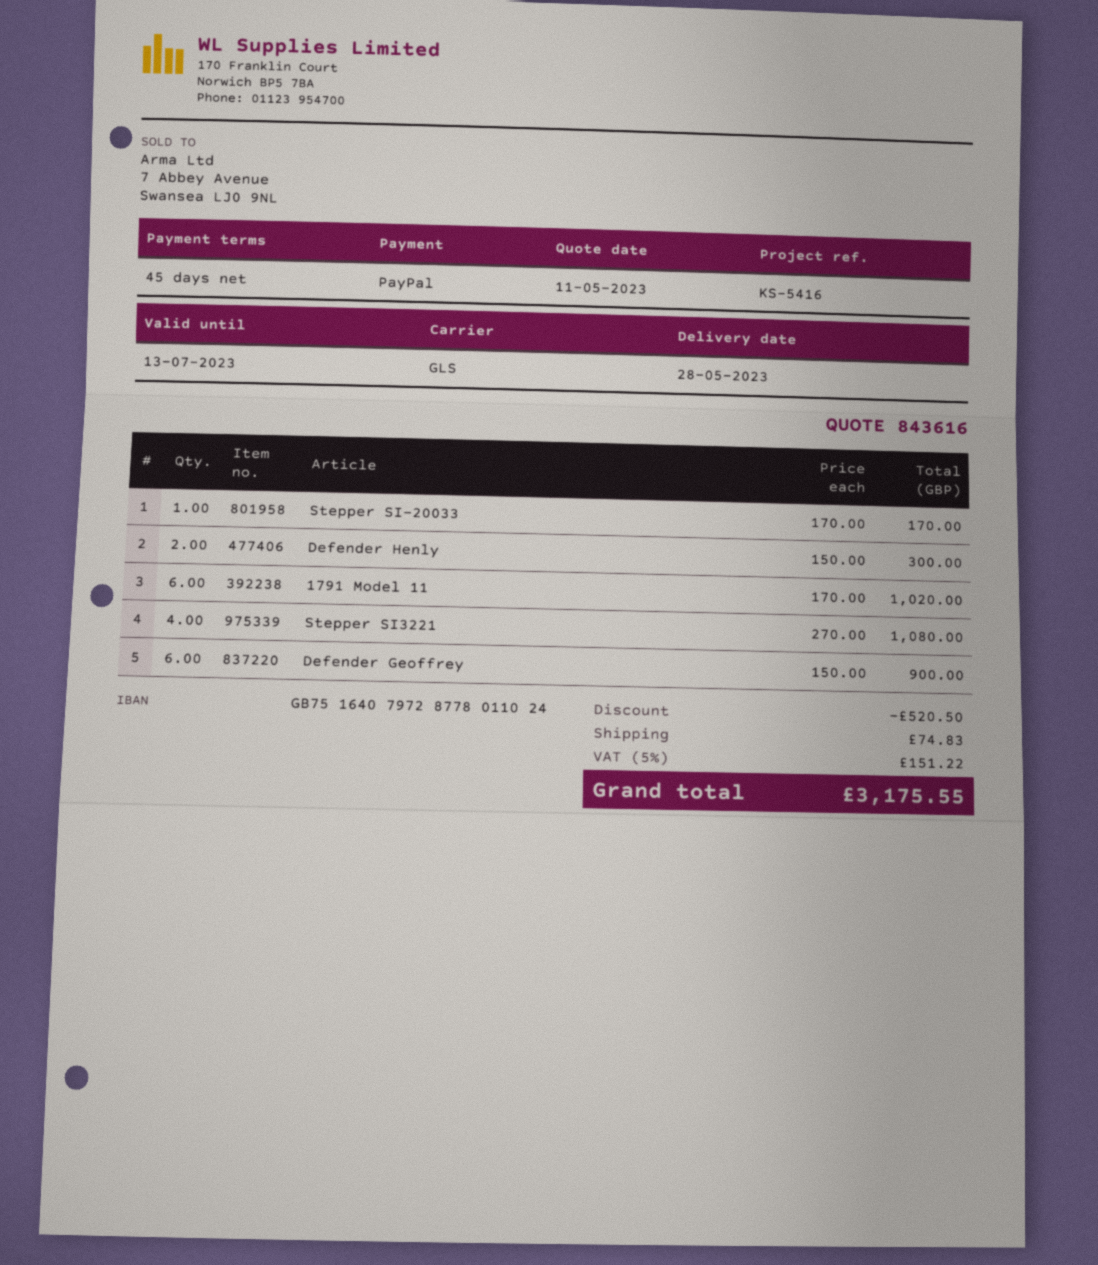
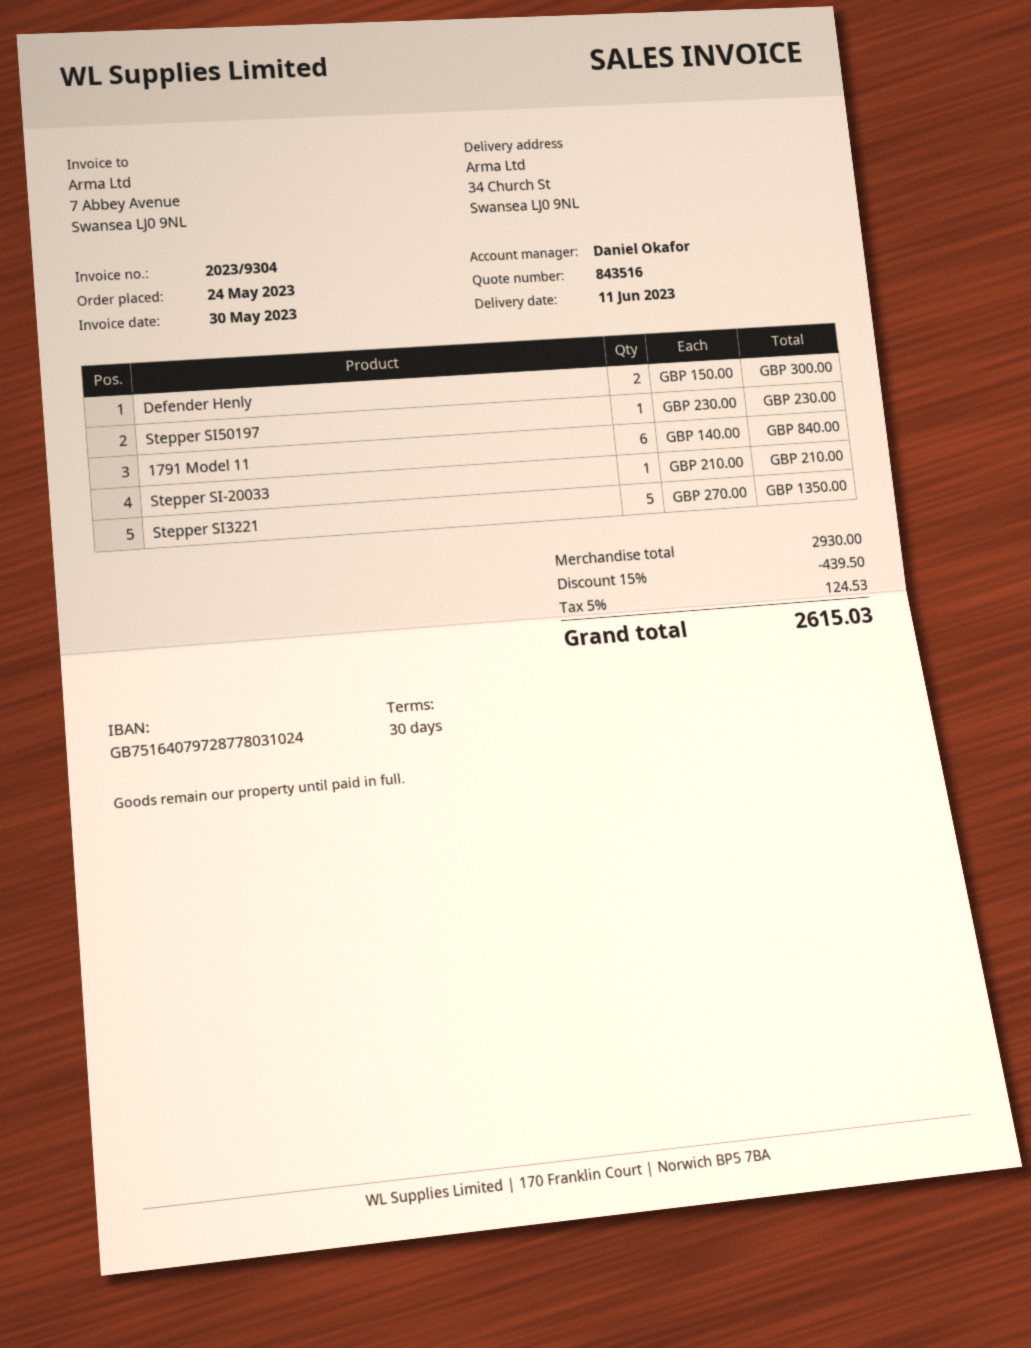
quote number: 843616 -> 843516
delivery date: 2023-05-28 -> 2023-06-11
payment terms: 45 days -> 30 days
bank account: GB75164079728778011024 -> GB75164079728778031024
Stepper SI-20033: 1 x 170.00 = 170.00 -> 1 x 210.00 = 210.00
1791 Model 11: 6 x 170.00 = 1020.00 -> 6 x 140.00 = 840.00
Stepper SI3221: 4 x 270.00 = 1080.00 -> 5 x 270.00 = 1350.00
Defender Geoffrey: 6 x 150.00 = 900.00 -> none
Stepper SI50197: none -> 1 x 230.00 = 230.00
discount: 520.50 -> 439.50
shipping: 74.83 -> none
tax: 5% = 151.22 -> 5% = 124.53
total: 3175.55 -> 2615.03

